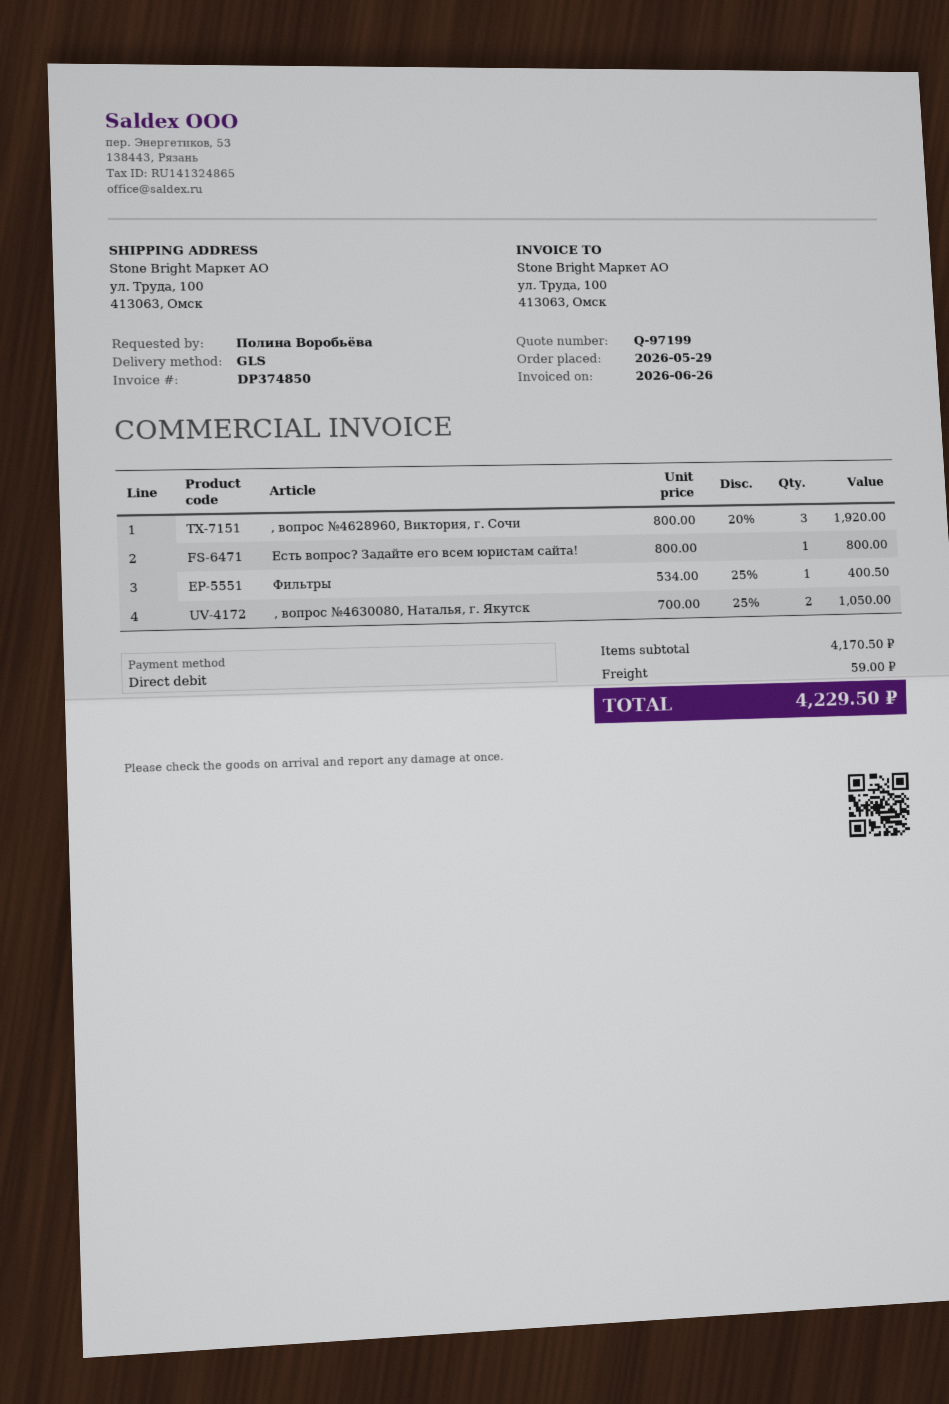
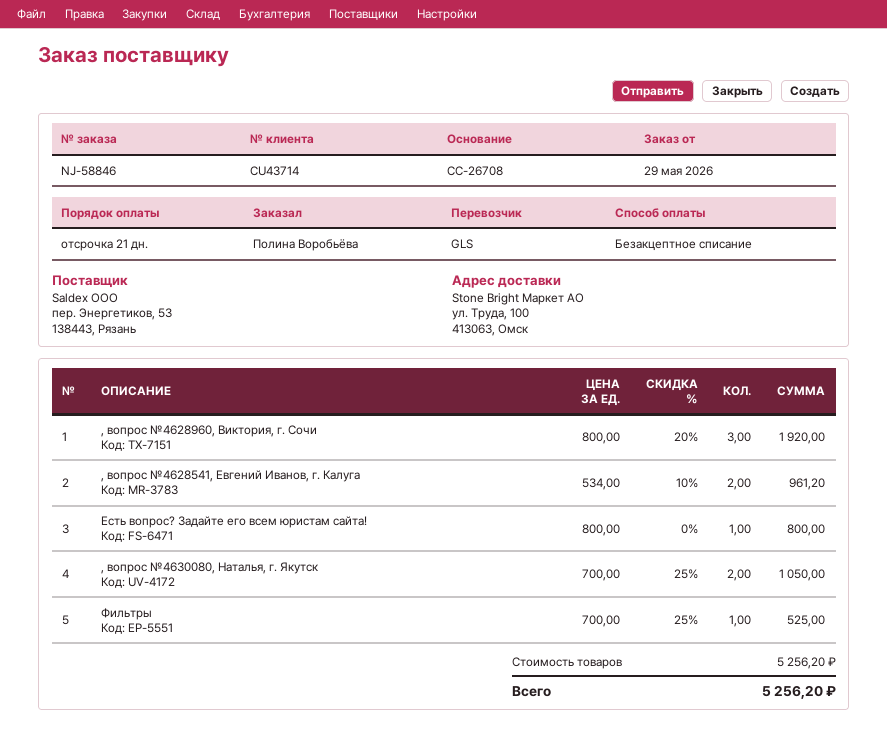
Фильтры: 1 x 534.00 - 25% = 400.50 -> 1 x 700.00 - 25% = 525.00
, вопрос №4628541, Евгений Иванов, г. Калуга: none -> 2 x 534.00 - 10% = 961.20
subtotal: 4170.50 -> 5256.20
shipping: 59.00 -> none
total: 4229.50 -> 5256.20

